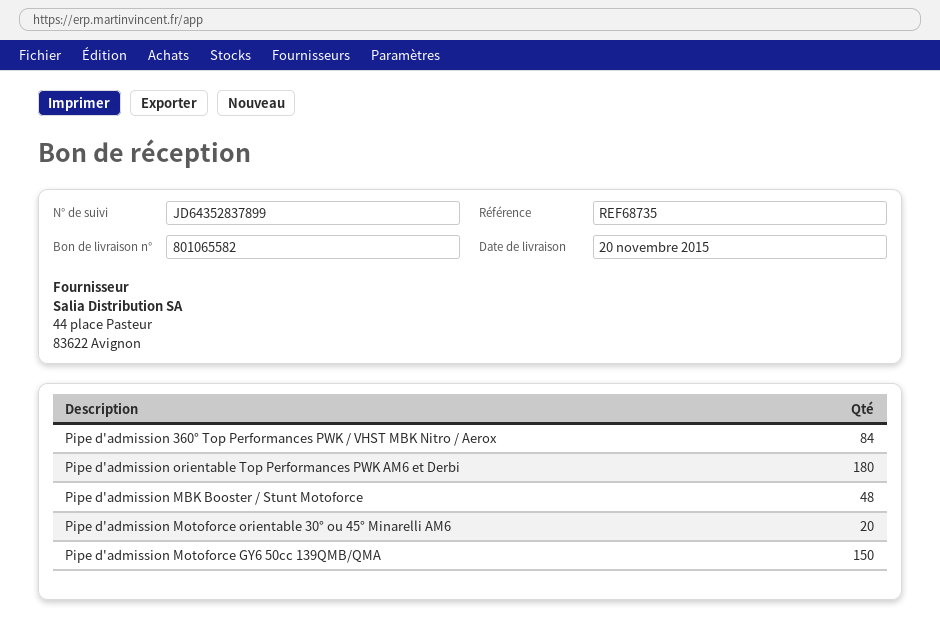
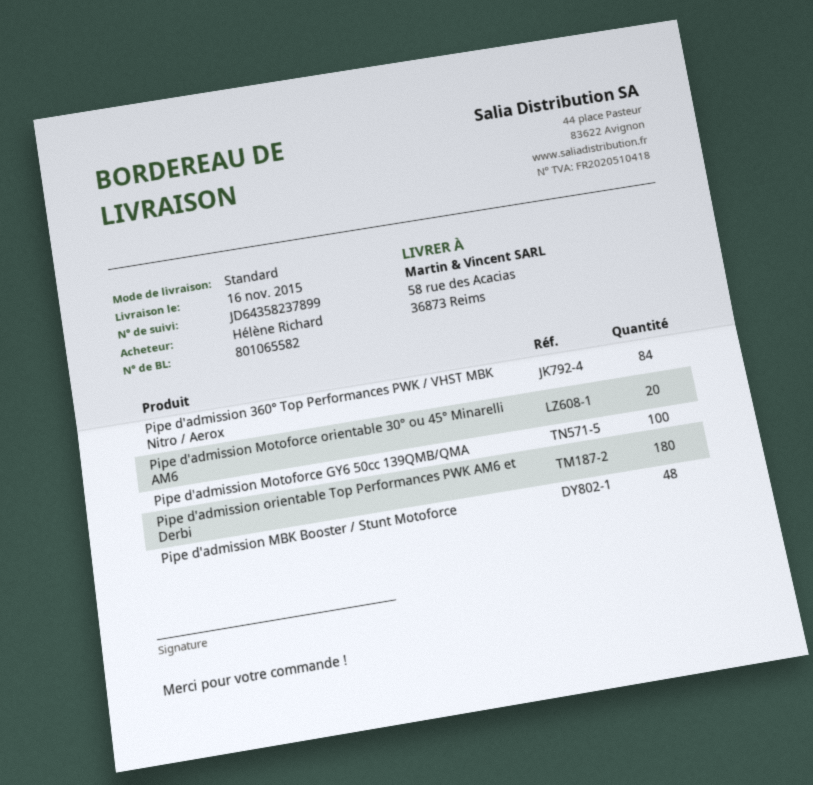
delivery date: 2015-11-20 -> 2015-11-16
tracking number: JD64352837899 -> JD64358237899
Pipe d'admission Motoforce GY6 50cc 139QMB/QMA: 150 -> 100

